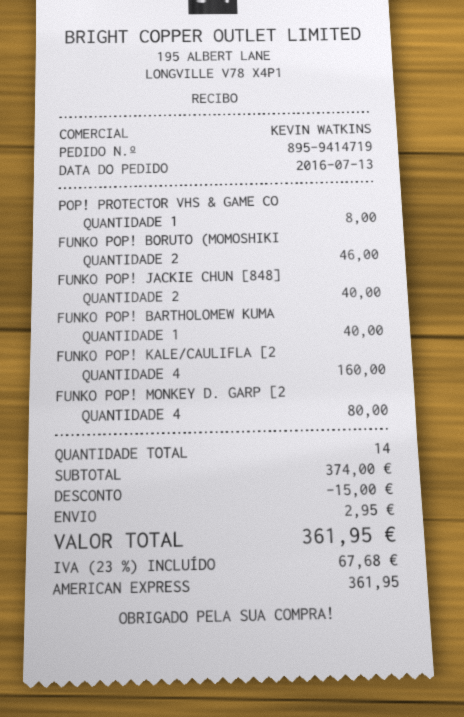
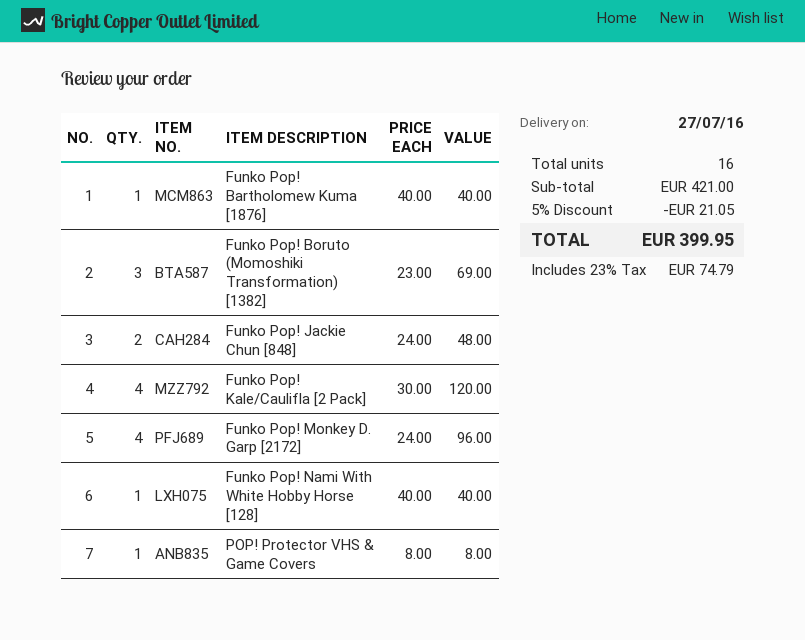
FUNKO POP! BORUTO (MOMOSHIKI: 2 for 46.00 -> 3 for 69.00
FUNKO POP! JACKIE CHUN [848]: 2 for 40.00 -> 2 for 48.00
FUNKO POP! KALE/CAULIFLA [2: 4 for 160.00 -> 4 for 120.00
FUNKO POP! MONKEY D. GARP [2: 4 for 80.00 -> 4 for 96.00
Funko Pop! Nami With White Hobby Horse [128]: none -> 1 for 40.00
total quantity: 14 -> 16
subtotal: 374.00 -> 421.00
discount: 15.00 -> 21.05
shipping: 2.95 -> none
tax: 23% = 67.68 -> 23% = 74.79
total: 361.95 -> 399.95

